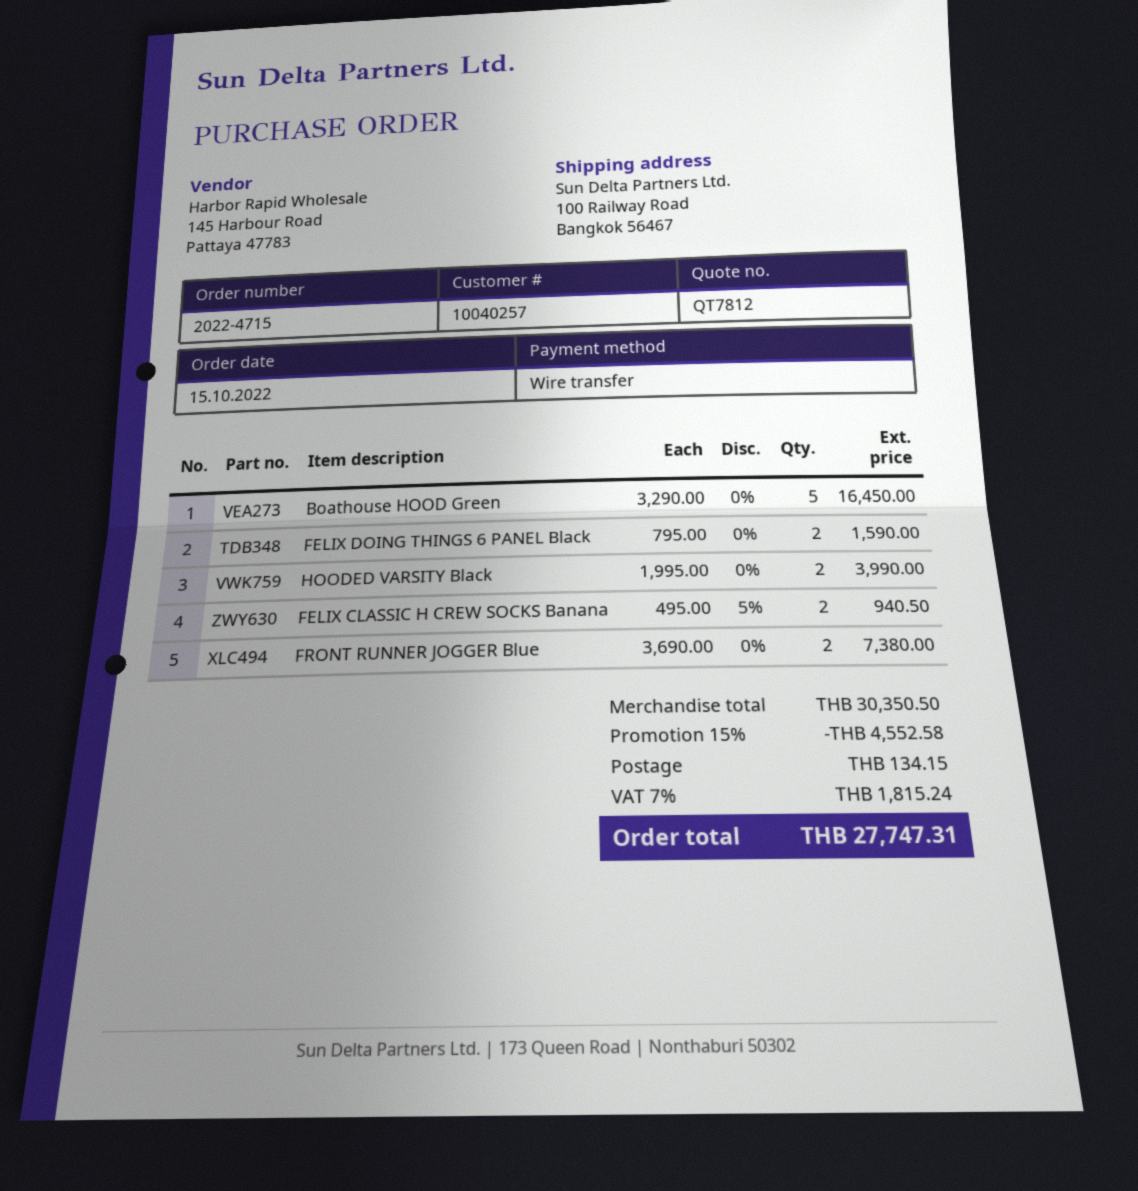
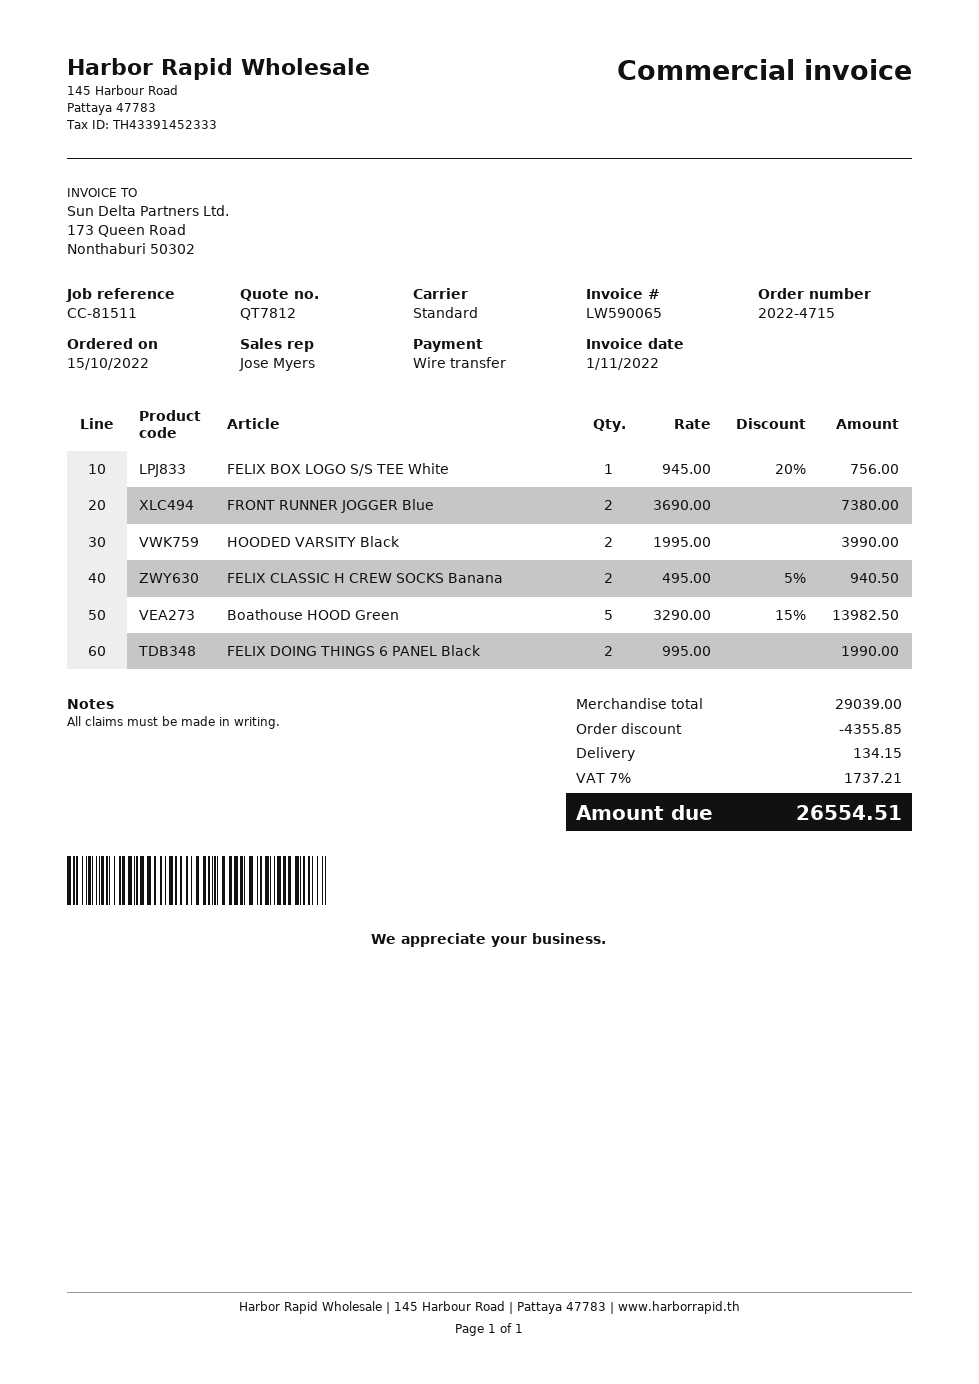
Boathouse HOOD Green: 5 x 3290.00 = 16450.00 -> 5 x 3290.00 - 15% = 13982.50
FELIX DOING THINGS 6 PANEL Black: 2 x 795.00 = 1590.00 -> 2 x 995.00 = 1990.00
FELIX BOX LOGO S/S TEE White: none -> 1 x 945.00 - 20% = 756.00
subtotal: 30350.50 -> 29039.00
discount: 4552.58 -> 4355.85
tax: 7% = 1815.24 -> 7% = 1737.21
total: 27747.31 -> 26554.51

